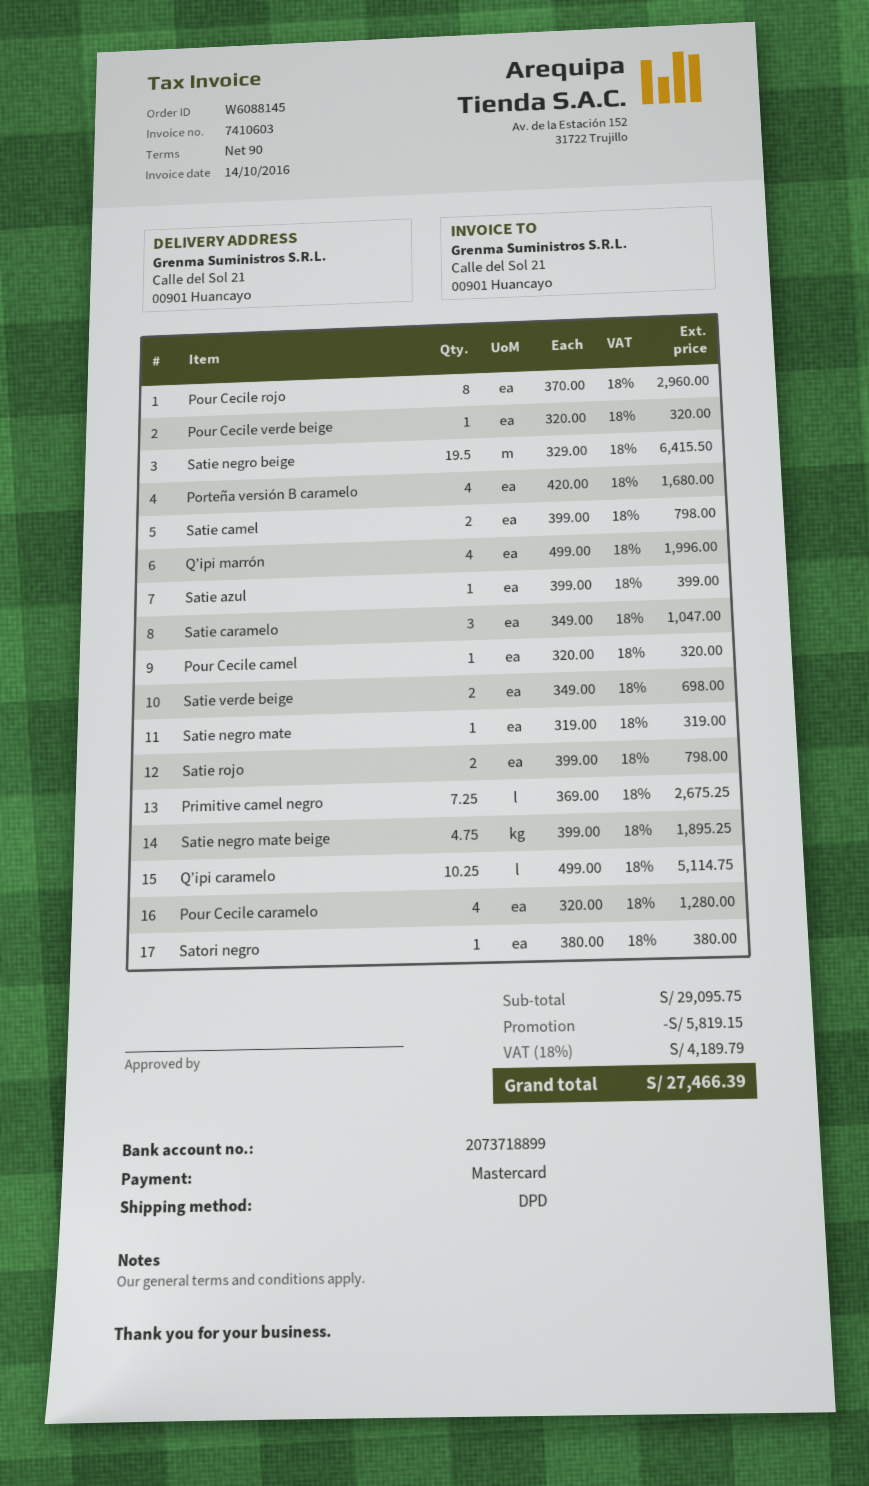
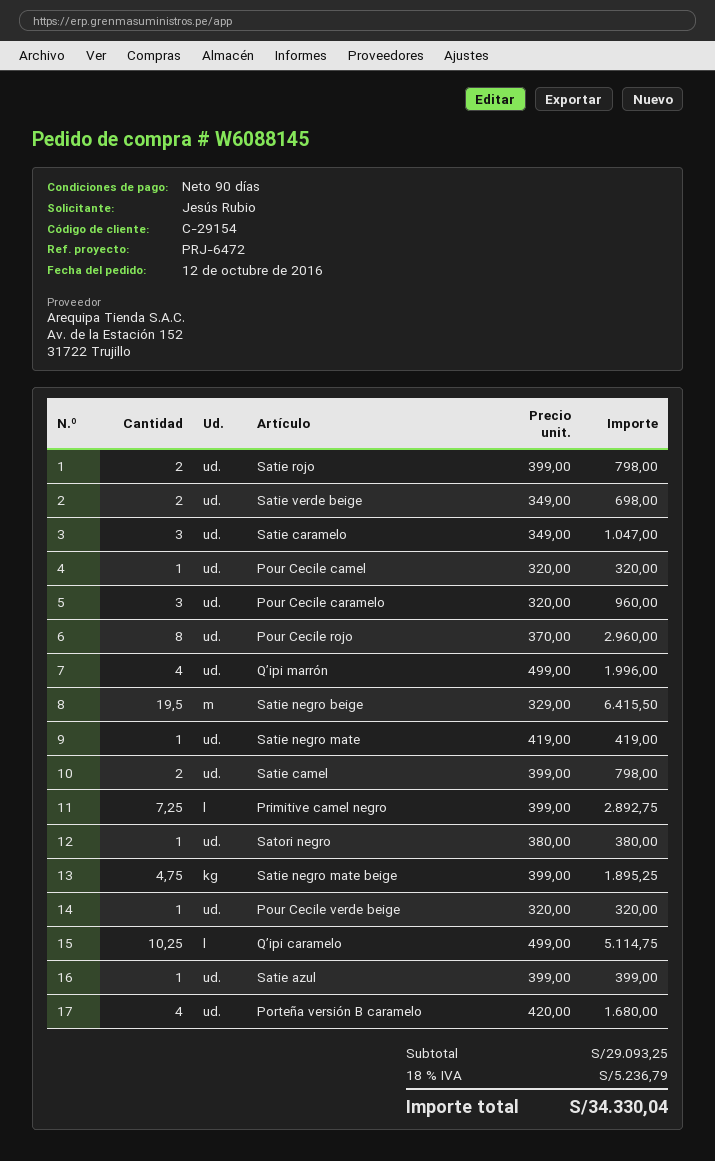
Satie negro mate: 1 x 319.00 = 319.00 -> 1 x 419.00 = 419.00
Primitive camel negro: 7.25 x 369.00 = 2675.25 -> 7.25 x 399.00 = 2892.75
Pour Cecile caramelo: 4 x 320.00 = 1280.00 -> 3 x 320.00 = 960.00
subtotal: 29095.75 -> 29093.25
discount: 5819.15 -> none
tax: 18% = 4189.79 -> 18% = 5236.79
total: 27466.39 -> 34330.04

